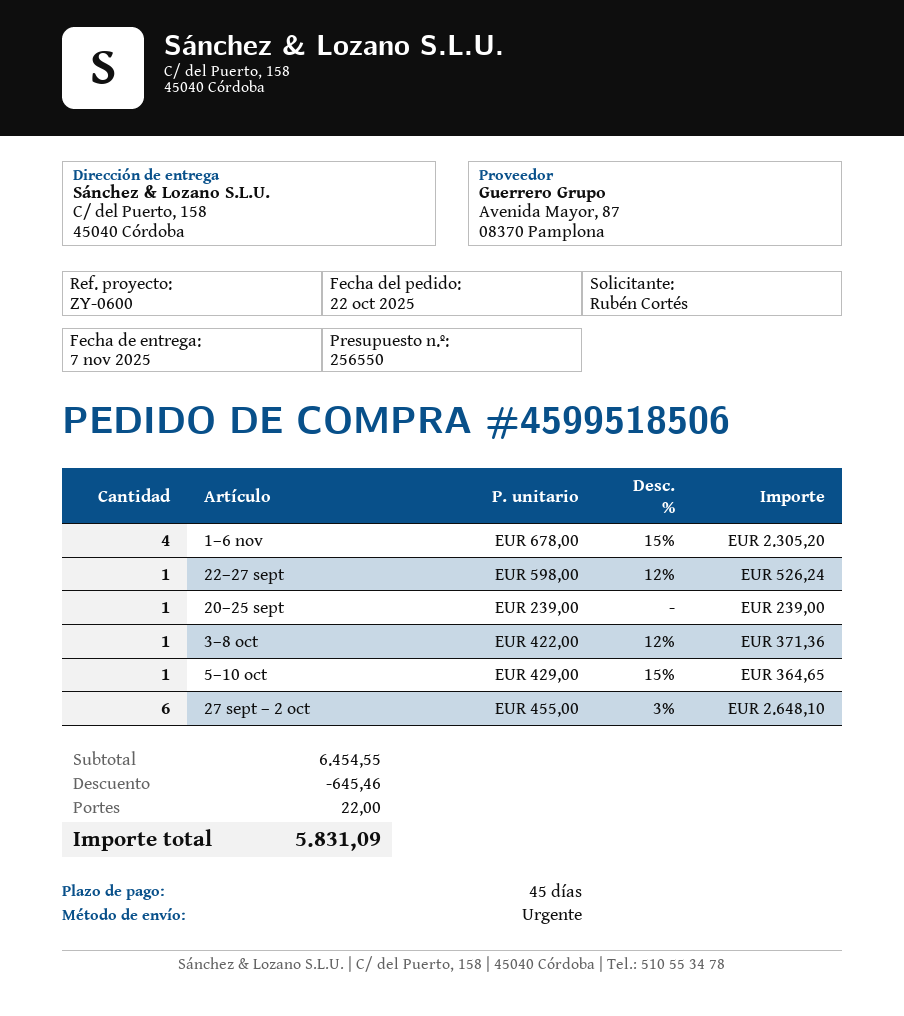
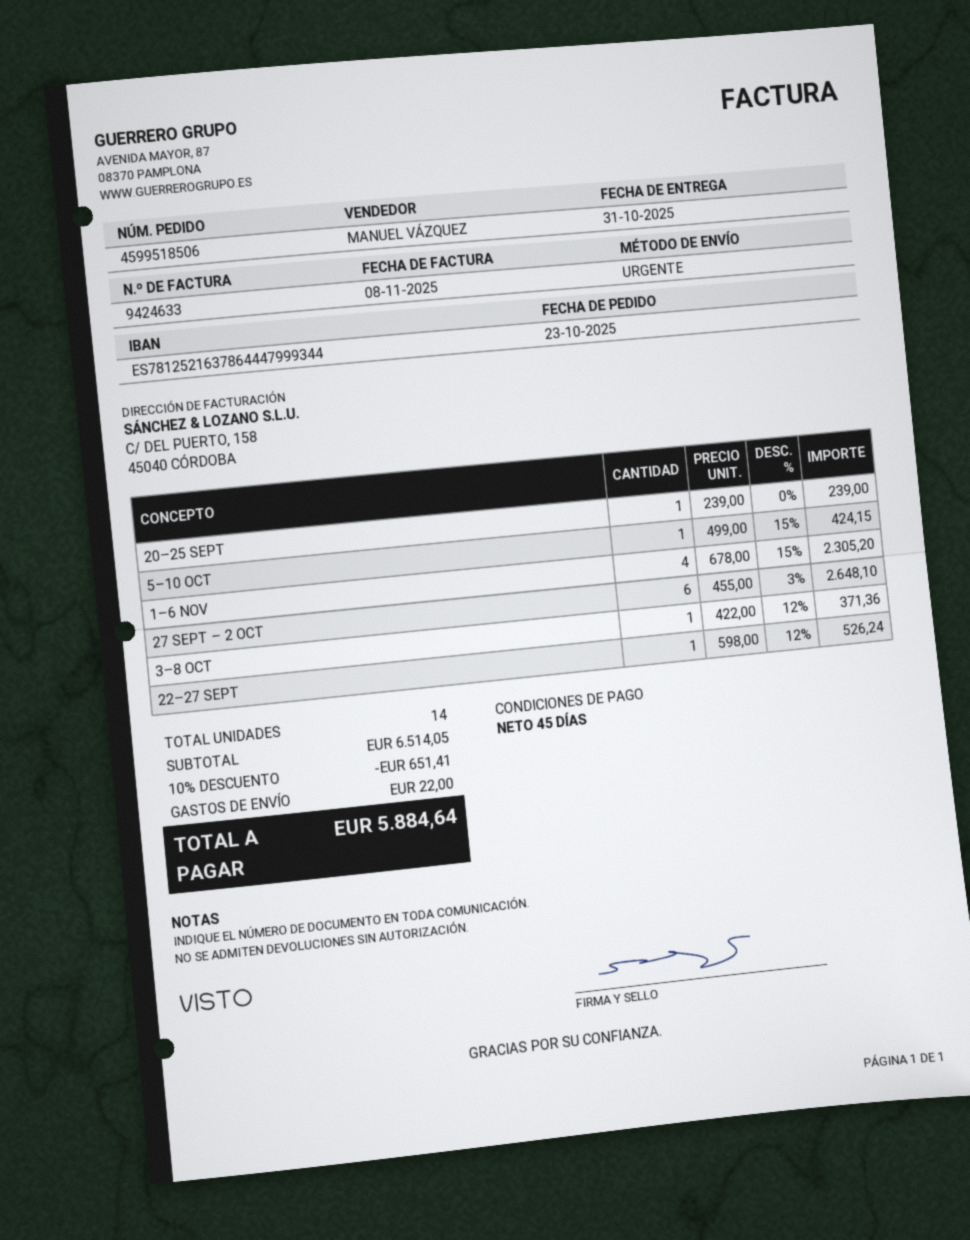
order date: 2025-10-22 -> 2025-10-23
delivery date: 2025-11-07 -> 2025-10-31
5–10 oct: 1 x 429.00 - 15% = 364.65 -> 1 x 499.00 - 15% = 424.15
subtotal: 6454.55 -> 6514.05
discount: 645.46 -> 651.41
total: 5831.09 -> 5884.64

